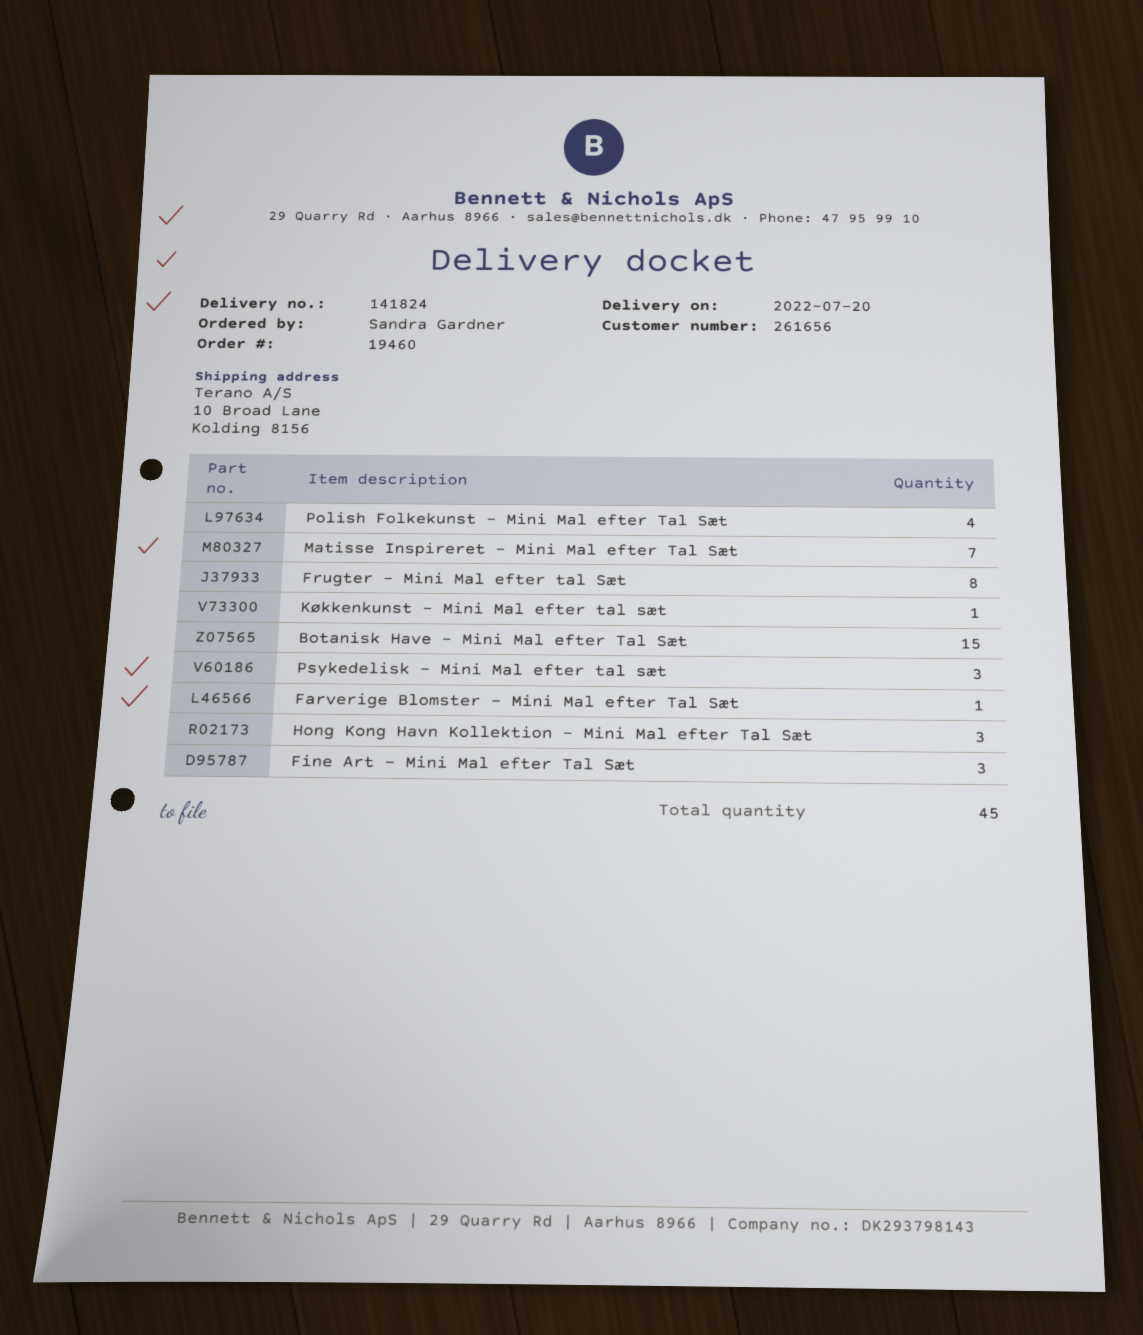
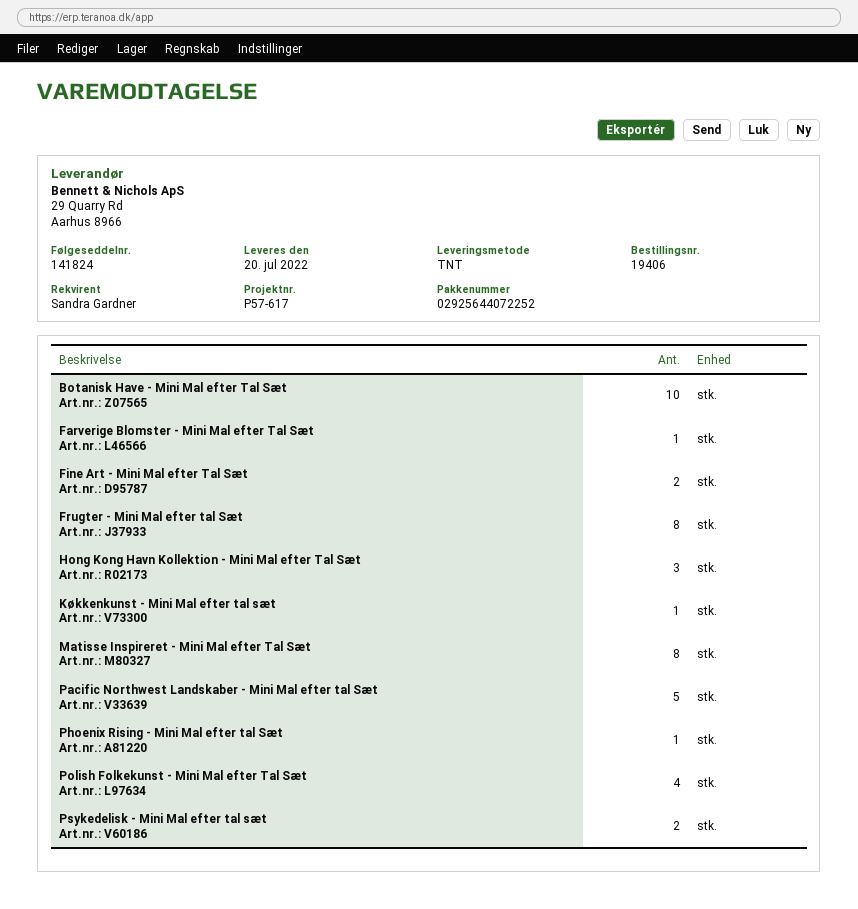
order number: 19460 -> 19406
Matisse Inspireret - Mini Mal efter Tal Sæt: 7 -> 8
Botanisk Have - Mini Mal efter Tal Sæt: 15 -> 10
Psykedelisk - Mini Mal efter tal sæt: 3 -> 2
Fine Art - Mini Mal efter Tal Sæt: 3 -> 2
Pacific Northwest Landskaber - Mini Mal efter tal Sæt: none -> 5
Phoenix Rising - Mini Mal efter tal Sæt: none -> 1

